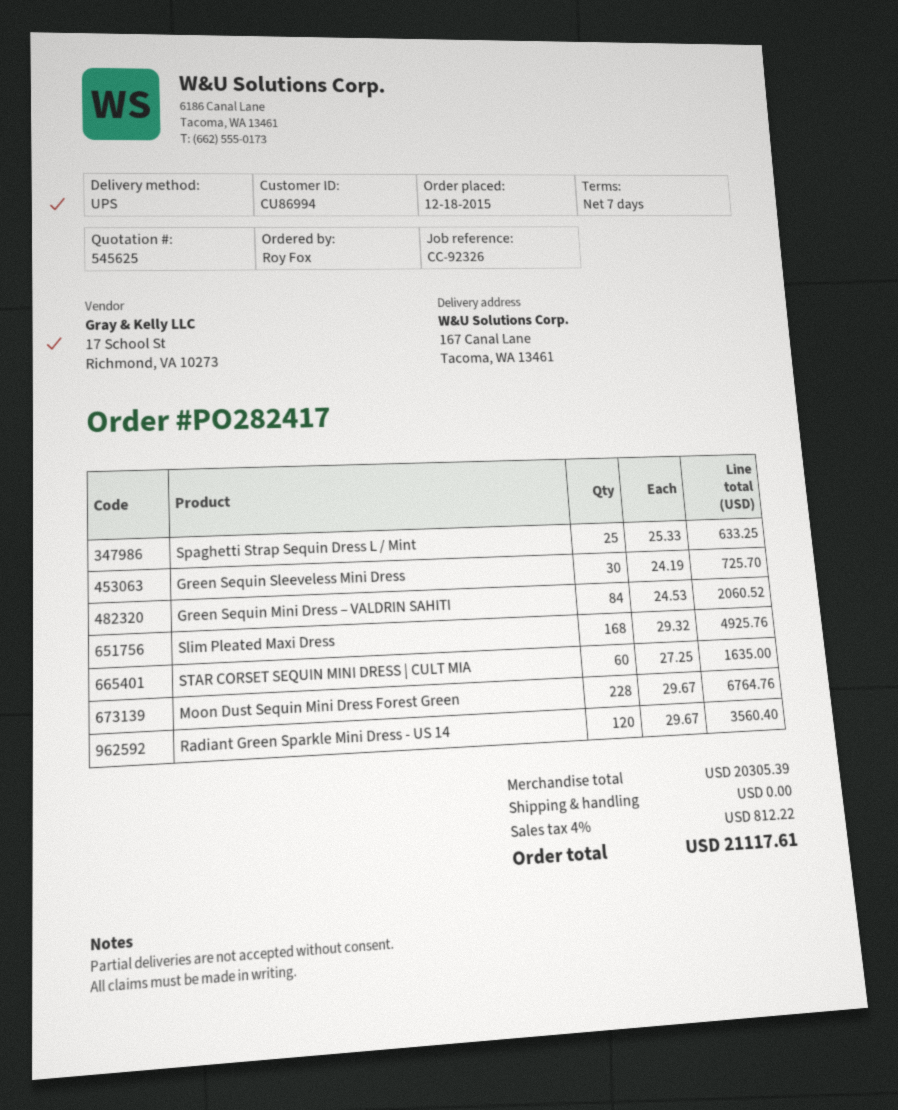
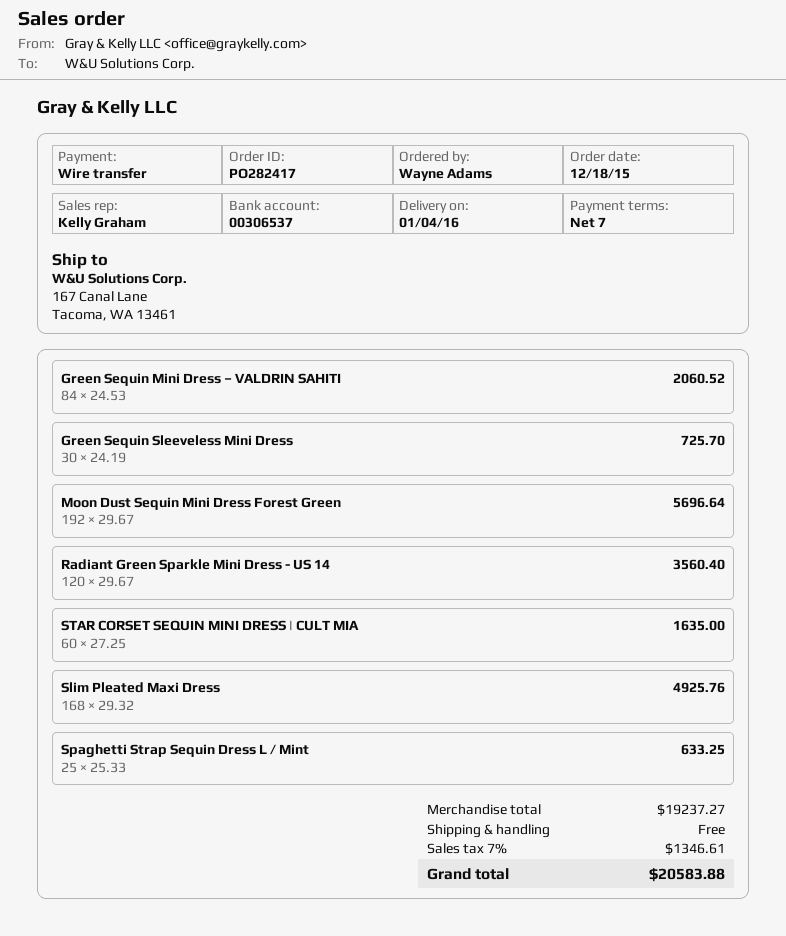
ordered by: Roy Fox -> Wayne Adams
Moon Dust Sequin Mini Dress Forest Green: 228 x 29.67 = 6764.76 -> 192 x 29.67 = 5696.64
subtotal: 20305.39 -> 19237.27
tax: 4% = 812.22 -> 7% = 1346.61
total: 21117.61 -> 20583.88

